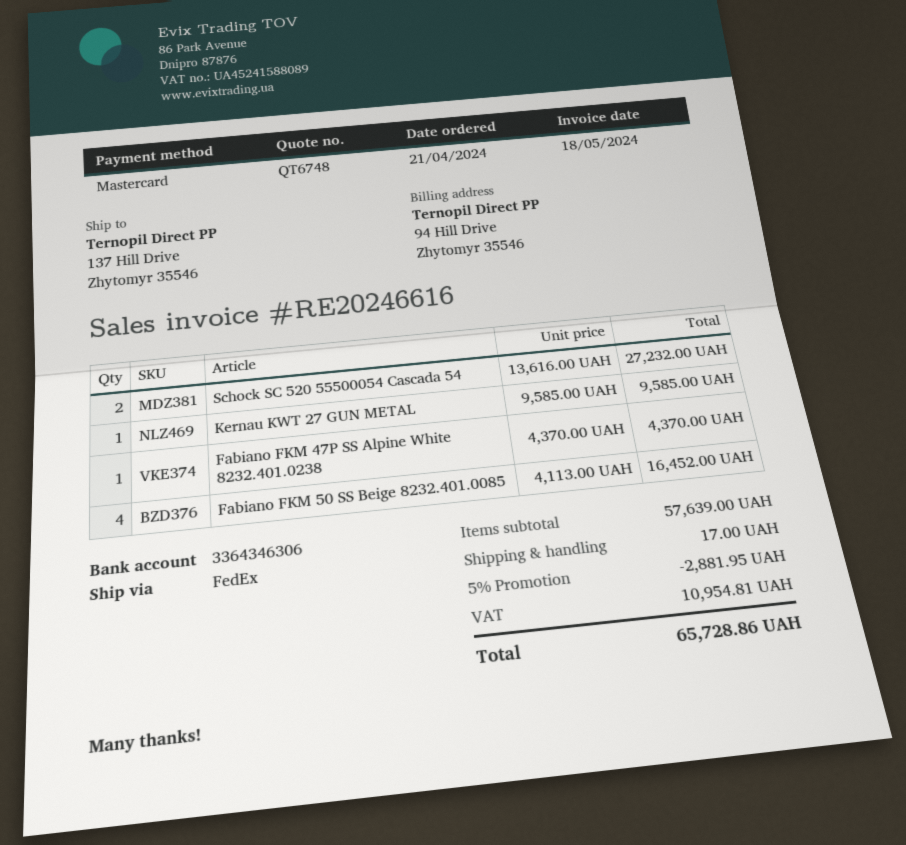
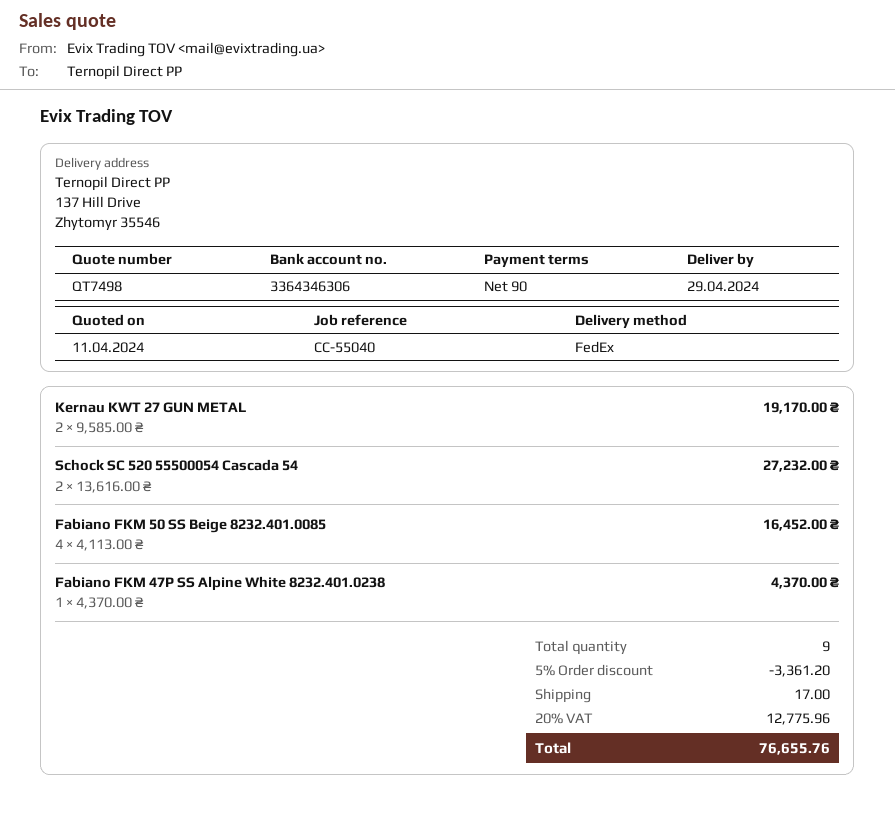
quote number: QT6748 -> QT7498
Kernau KWT 27 GUN METAL: 1 x 9585.00 = 9585.00 -> 2 x 9585.00 = 19170.00
discount: 5% = 2881.95 -> 5% = 3361.20
tax: 10954.81 -> 12775.96
total: 65728.86 -> 76655.76

